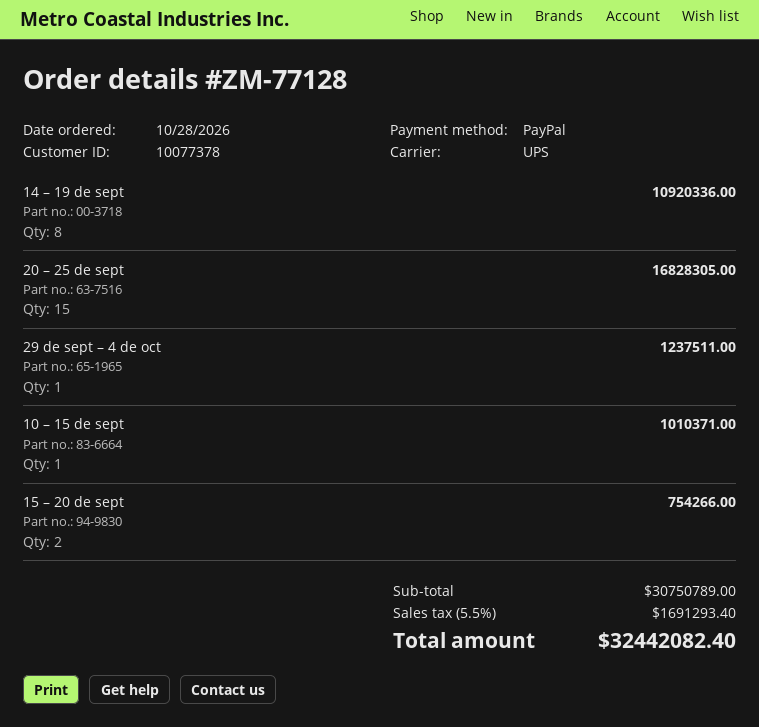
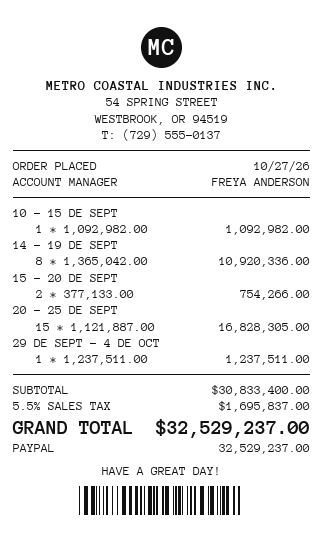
order date: 2026-10-28 -> 2026-10-27
10 – 15 de sept: 1 for 1010371.00 -> 1 for 1092982.00
subtotal: 30750789.00 -> 30833400.00
tax: 5.5% = 1691293.40 -> 5.5% = 1695837.00
total: 32442082.40 -> 32529237.00

